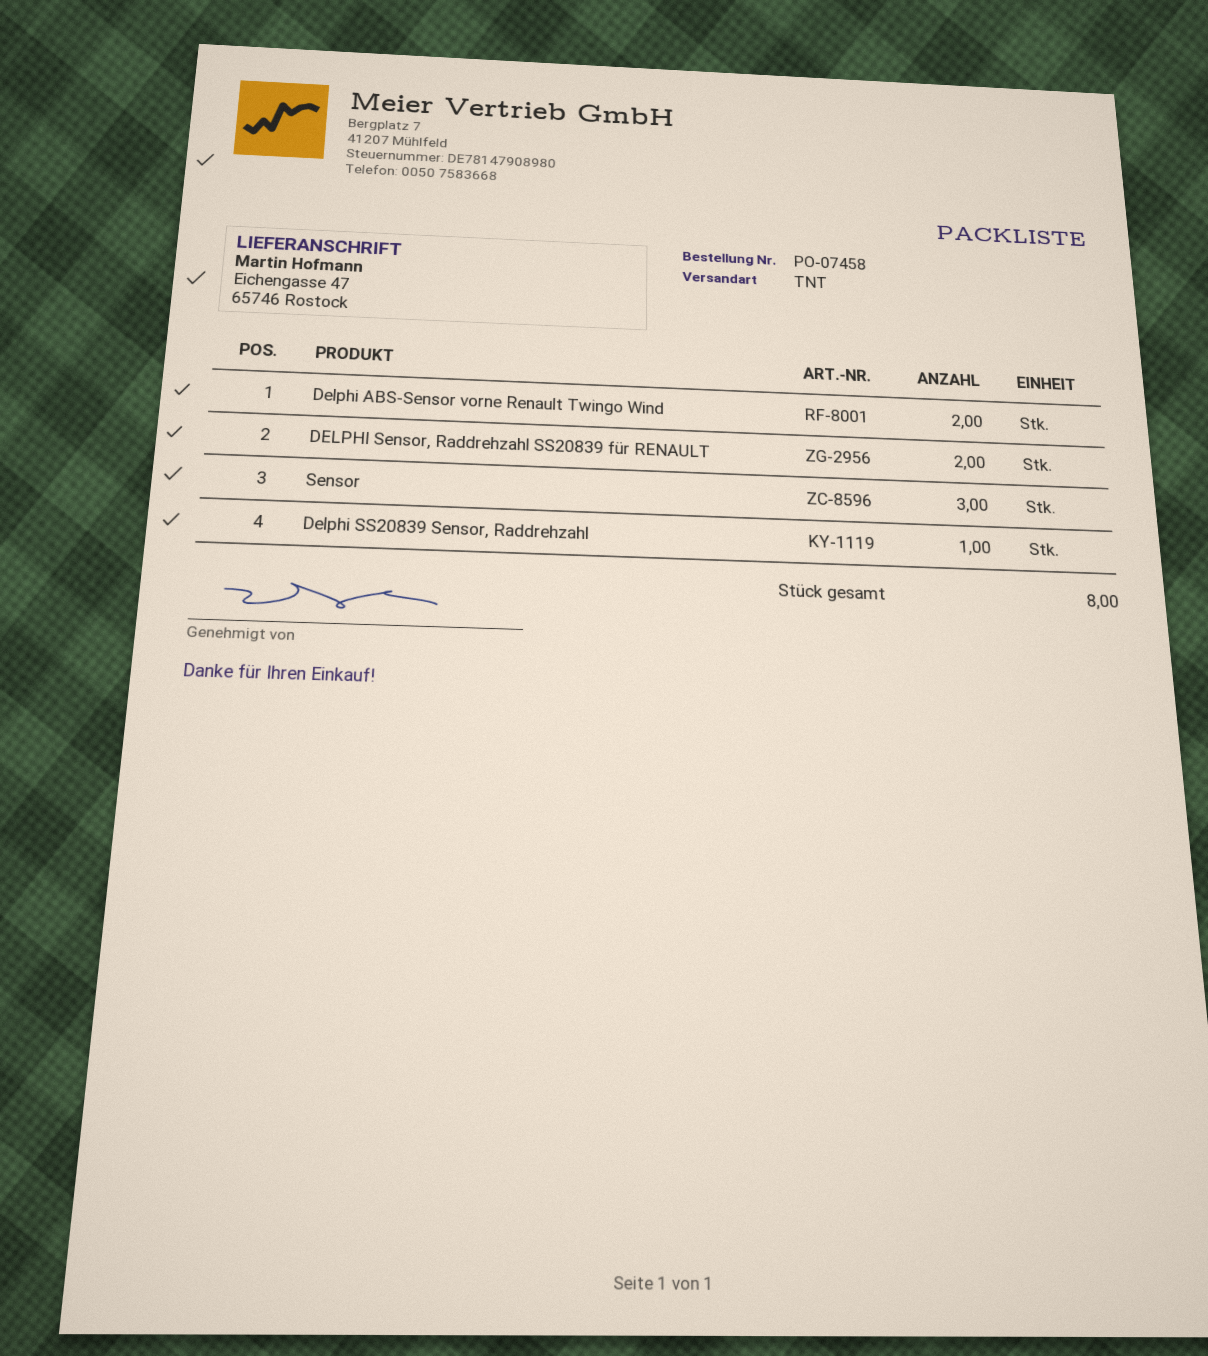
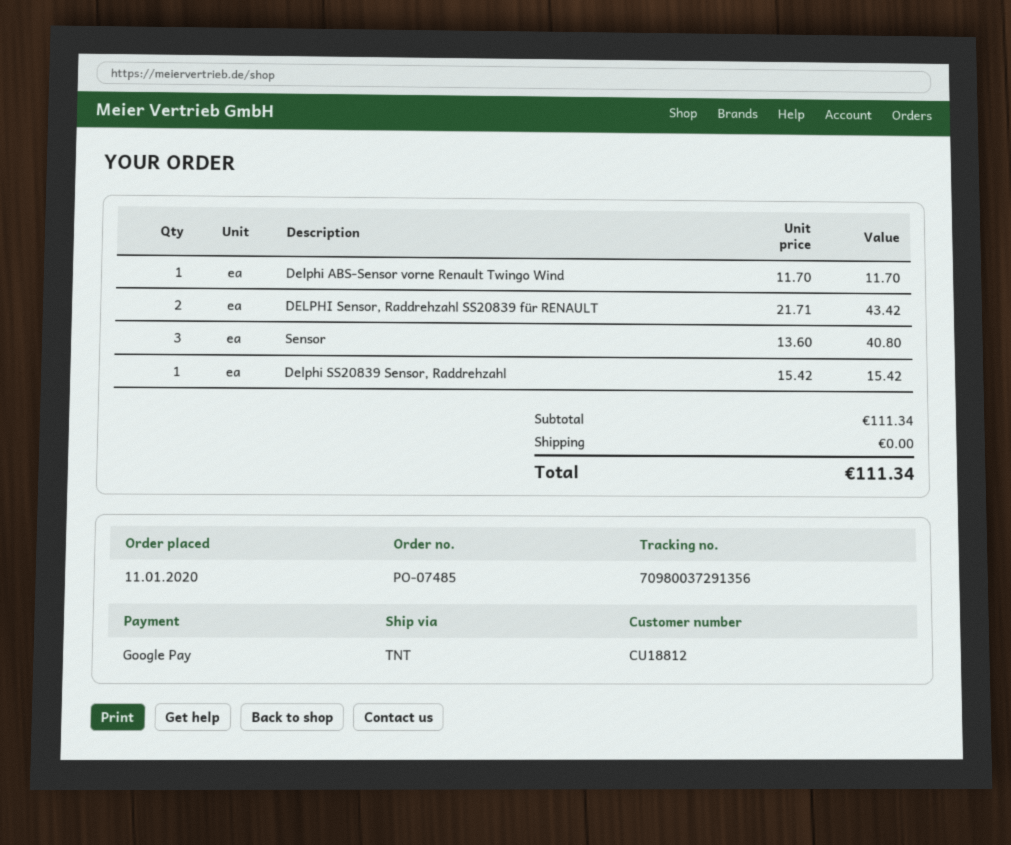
order number: PO-07458 -> PO-07485
Delphi ABS-Sensor vorne Renault Twingo Wind: 2 -> 1

